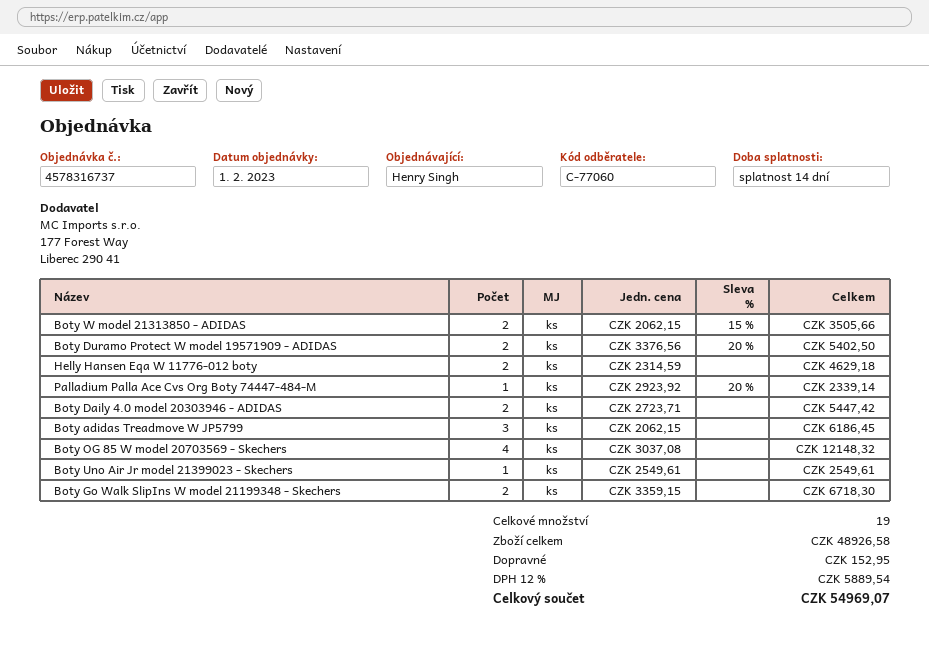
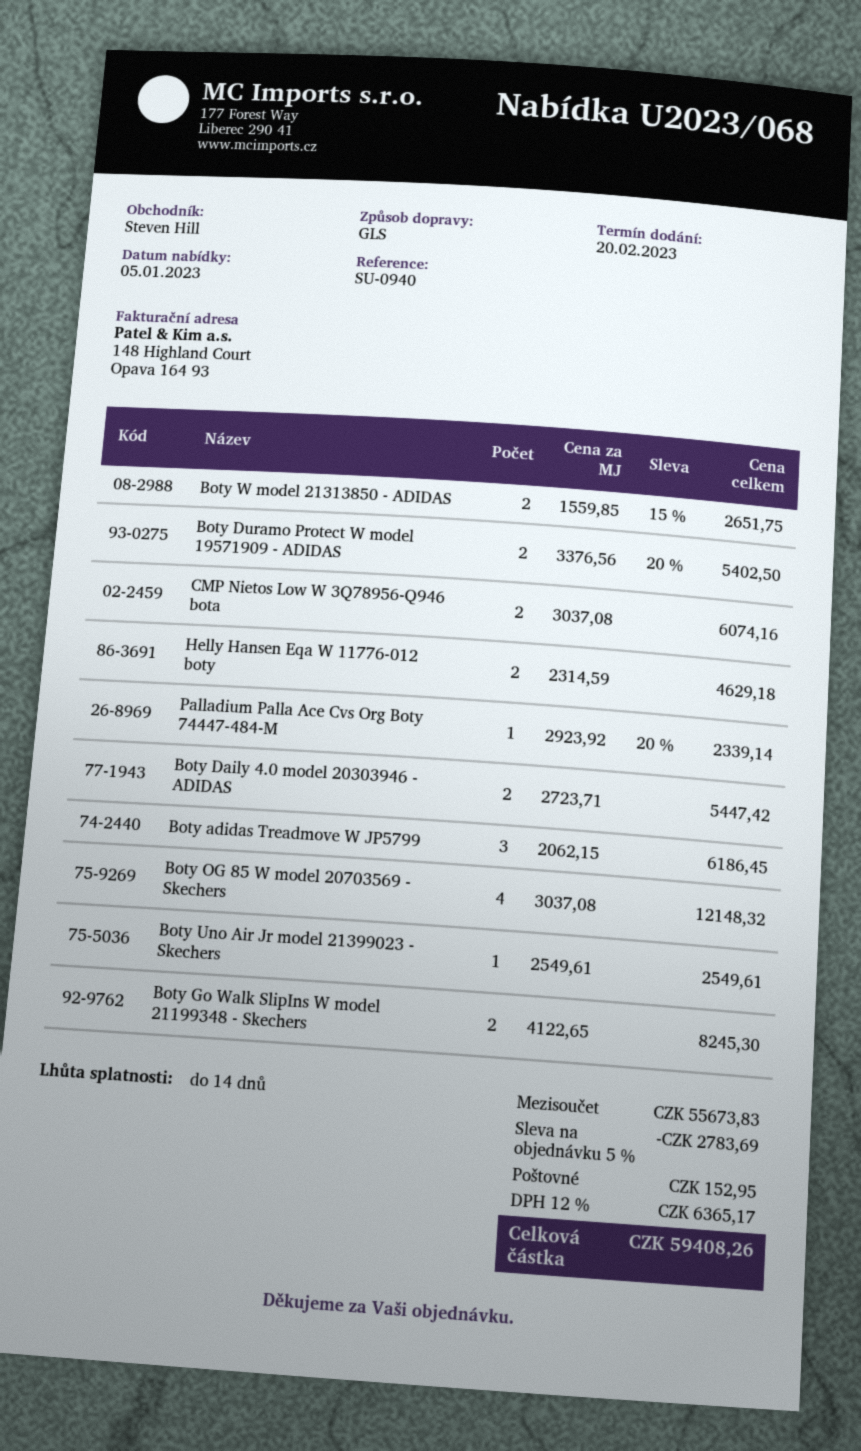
Boty W model 21313850 - ADIDAS: 2 x 2062.15 - 15% = 3505.66 -> 2 x 1559.85 - 15% = 2651.75
Boty Go Walk SlipIns W model 21199348 - Skechers: 2 x 3359.15 = 6718.30 -> 2 x 4122.65 = 8245.30
CMP Nietos Low W 3Q78956-Q946 bota: none -> 2 x 3037.08 = 6074.16
subtotal: 48926.58 -> 55673.83
discount: none -> 5% = 2783.69
tax: 12% = 5889.54 -> 12% = 6365.17
total: 54969.07 -> 59408.26

